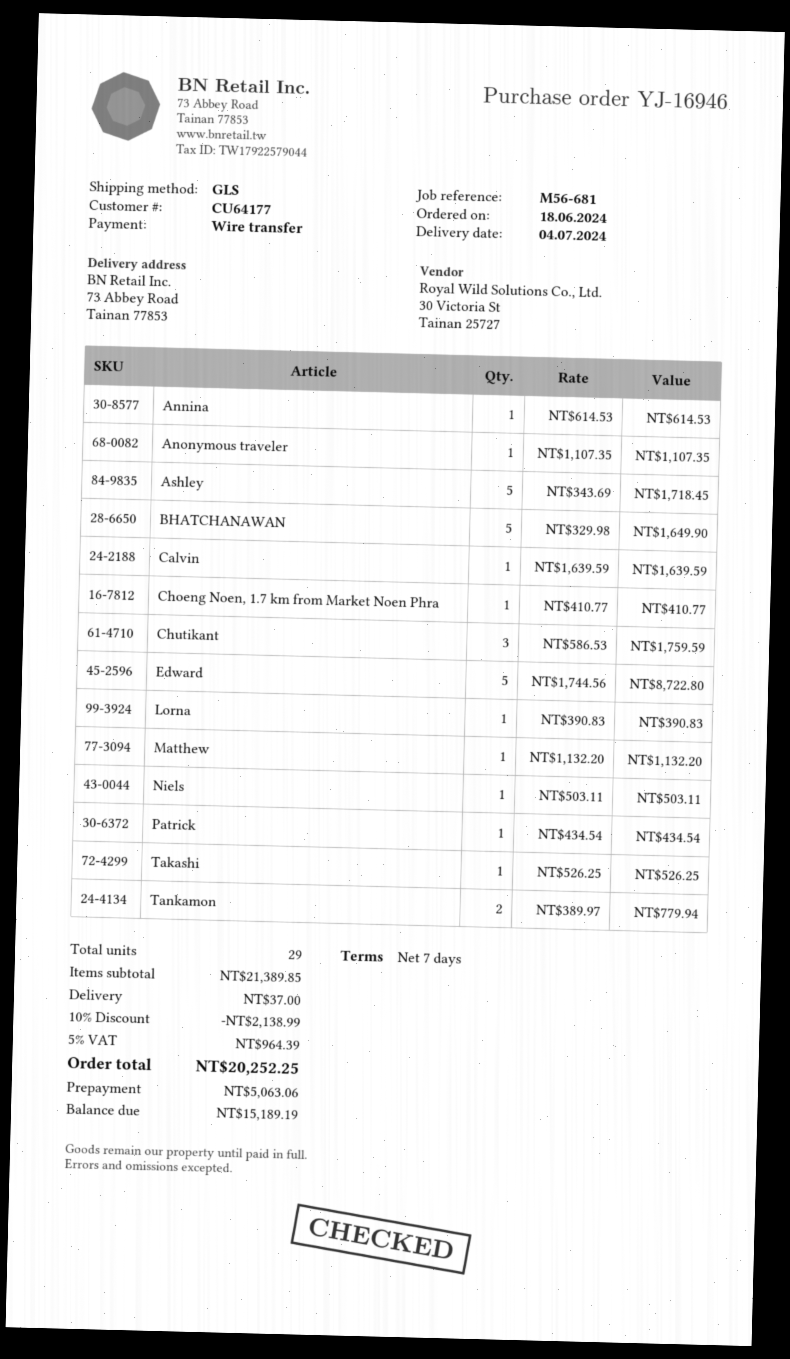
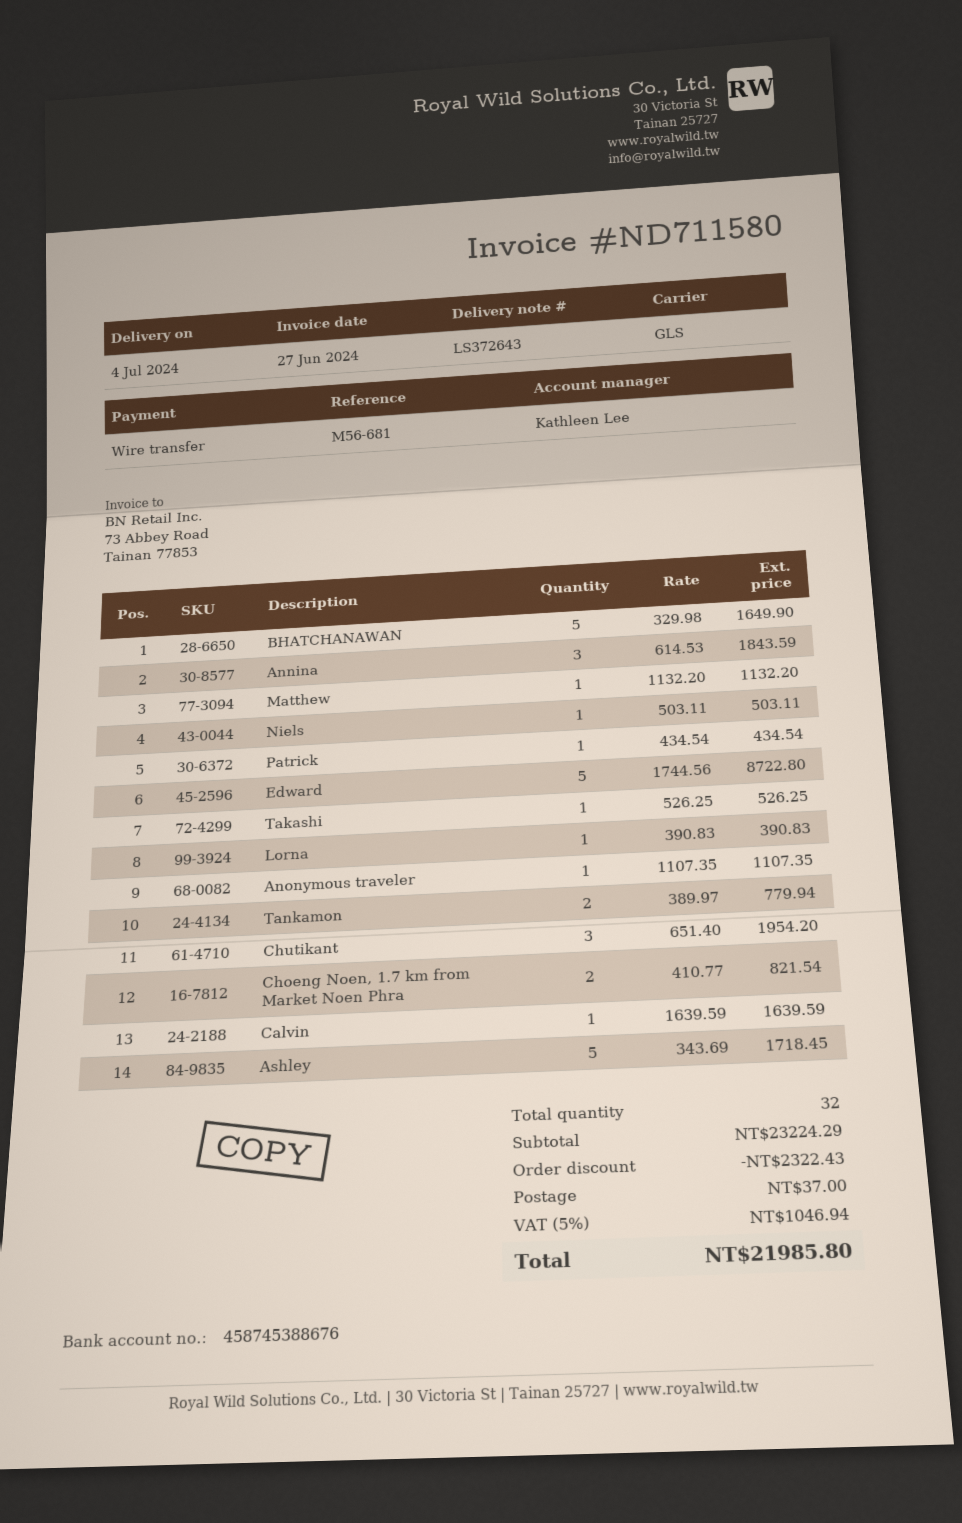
Annina: 1 x 614.53 = 614.53 -> 3 x 614.53 = 1843.59
Choeng Noen, 1.7 km from Market Noen Phra: 1 x 410.77 = 410.77 -> 2 x 410.77 = 821.54
Chutikant: 3 x 586.53 = 1759.59 -> 3 x 651.40 = 1954.20
total quantity: 29 -> 32
subtotal: 21389.85 -> 23224.29
discount: 2138.99 -> 2322.43
tax: 5% = 964.39 -> 5% = 1046.94
total: 20252.25 -> 21985.80

